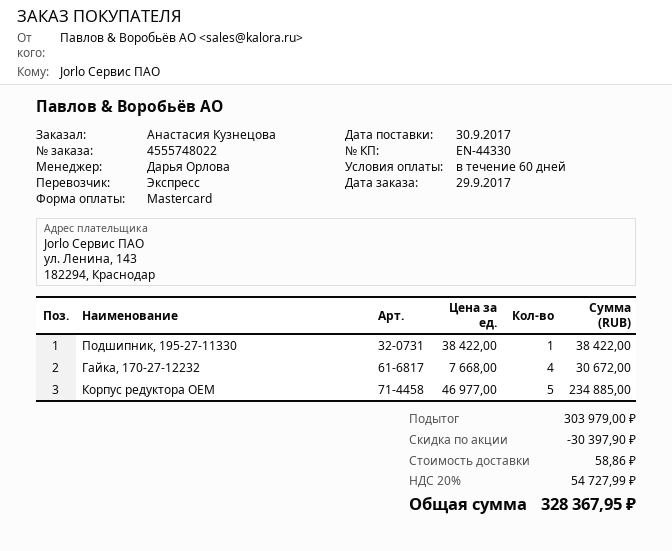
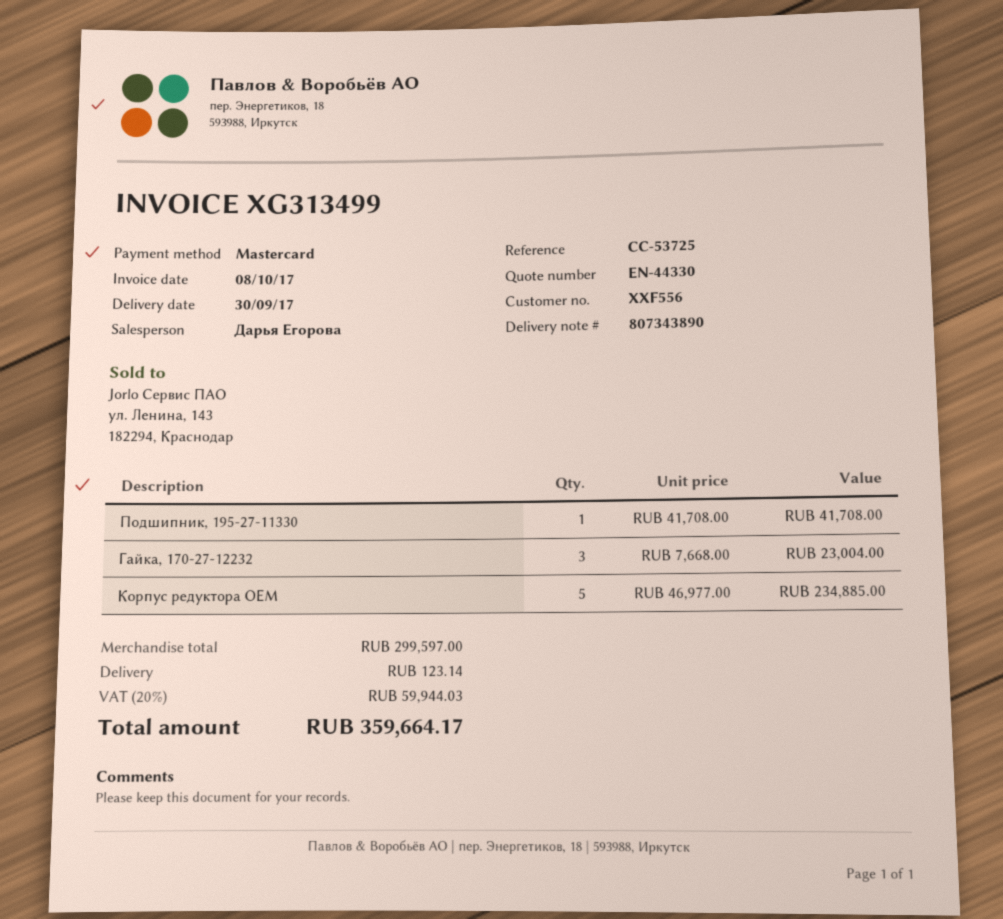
sales rep: Дарья Орлова -> Дарья Егорова
Подшипник, 195-27-11330: 1 x 38422.00 = 38422.00 -> 1 x 41708.00 = 41708.00
Гайка, 170-27-12232: 4 x 7668.00 = 30672.00 -> 3 x 7668.00 = 23004.00
subtotal: 303979.00 -> 299597.00
discount: 30397.90 -> none
shipping: 58.86 -> 123.14
tax: 20% = 54727.99 -> 20% = 59944.03
total: 328367.95 -> 359664.17

